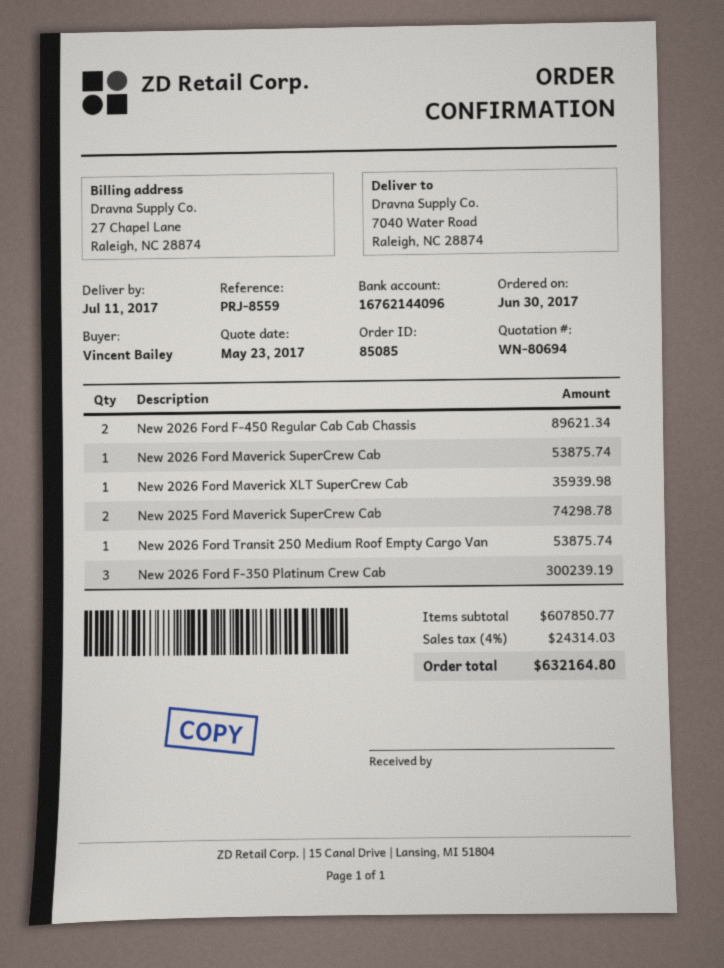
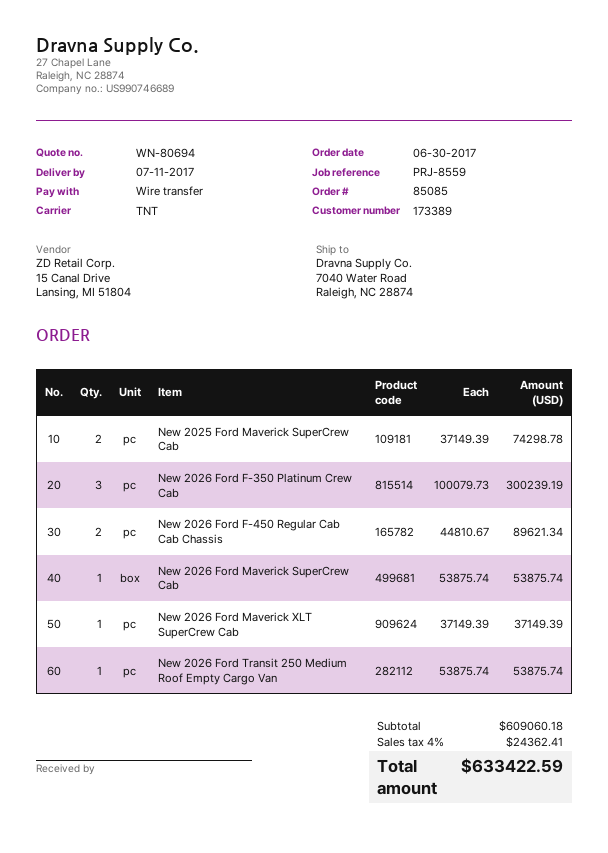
New 2026 Ford Maverick XLT SuperCrew Cab: 1 for 35939.98 -> 1 for 37149.39
subtotal: 607850.77 -> 609060.18
tax: 4% = 24314.03 -> 4% = 24362.41
total: 632164.80 -> 633422.59

